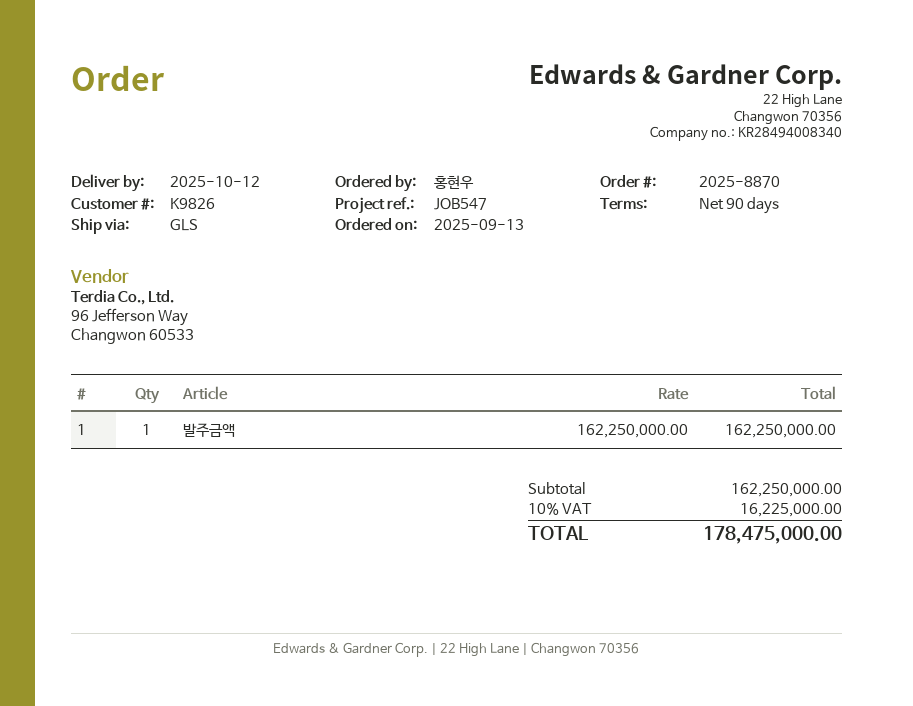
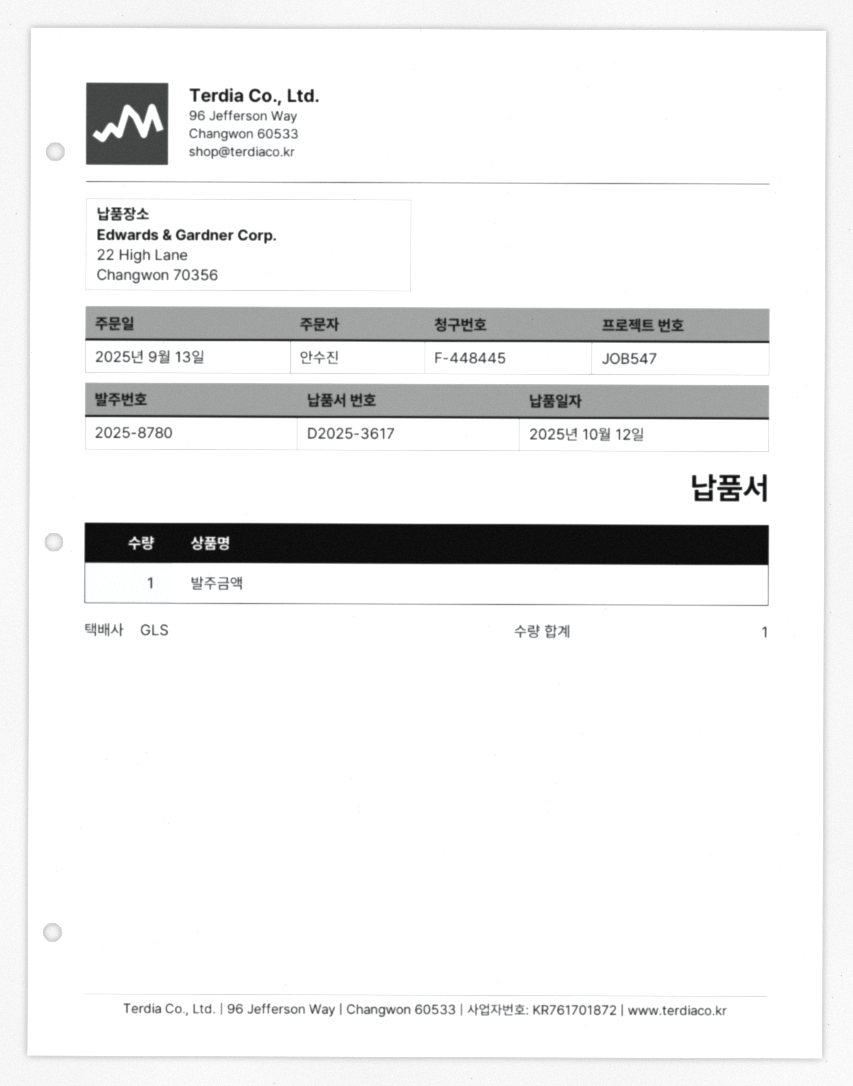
order number: 2025-8870 -> 2025-8780
ordered by: 홍현우 -> 안수진

